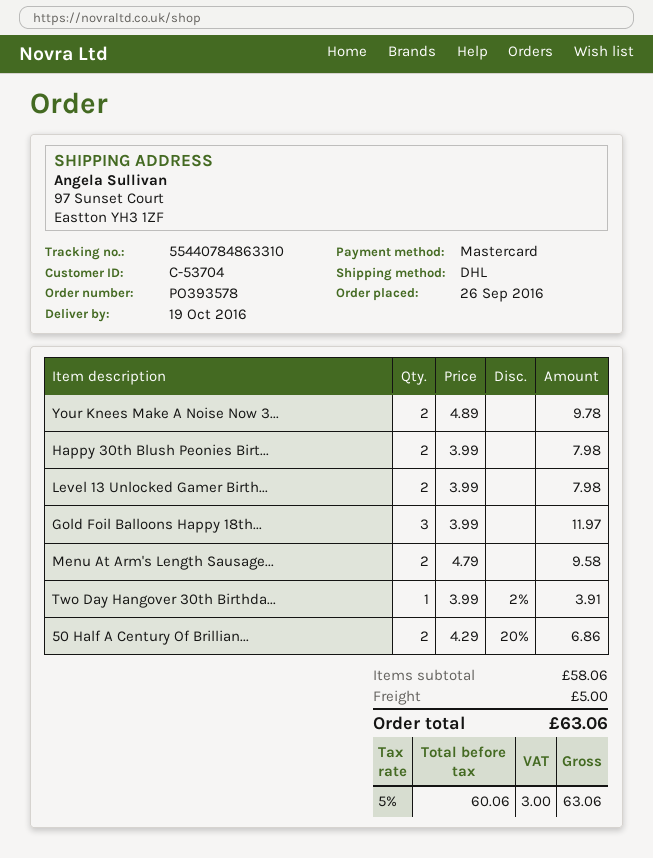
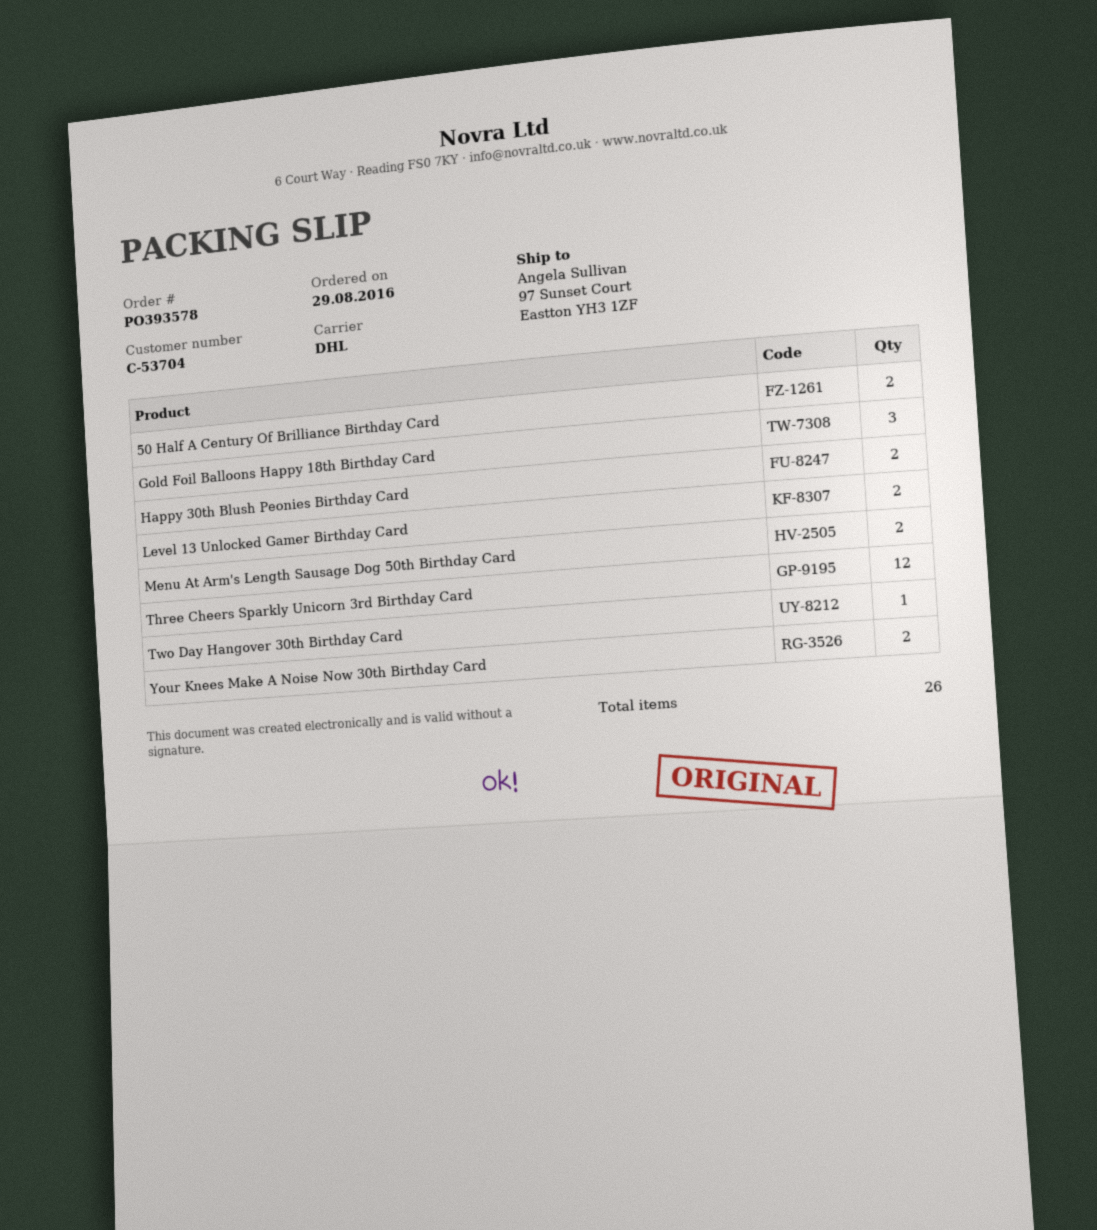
order date: 2016-09-26 -> 2016-08-29
Three Cheers Sparkly Unicorn 3rd Birthday Card: none -> 12

